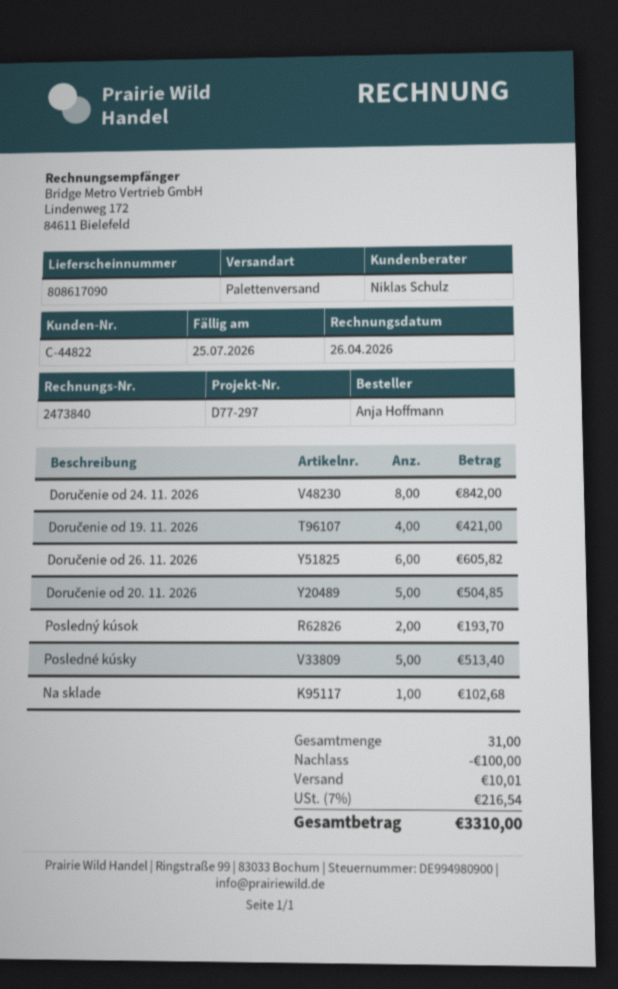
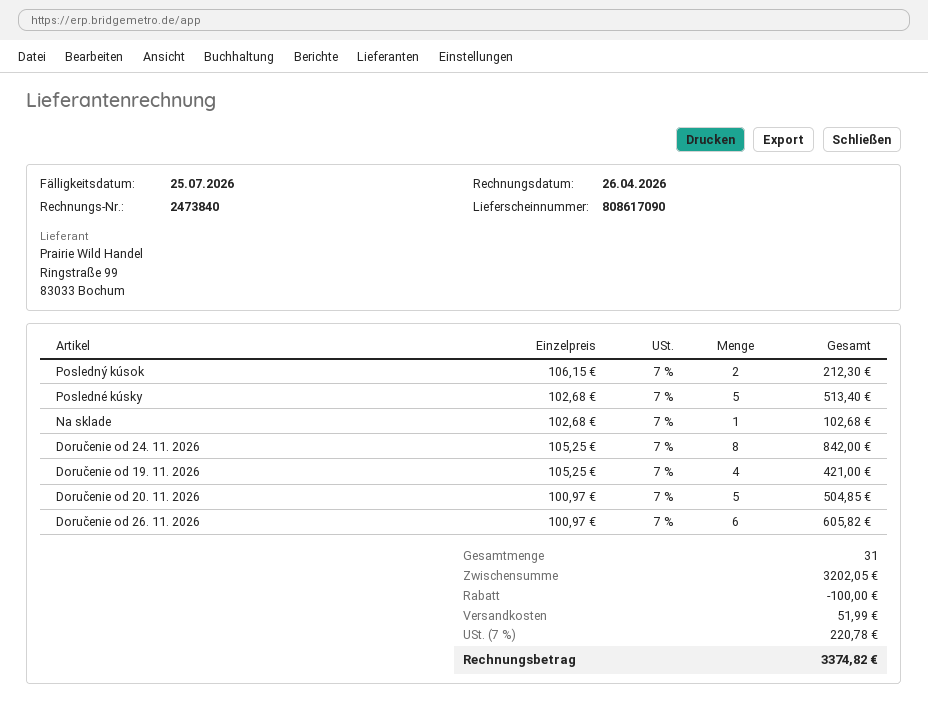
Posledný kúsok: 2 for 193.70 -> 2 for 212.30
shipping: 10.01 -> 51.99
tax: 7% = 216.54 -> 7% = 220.78
total: 3310.00 -> 3374.82

